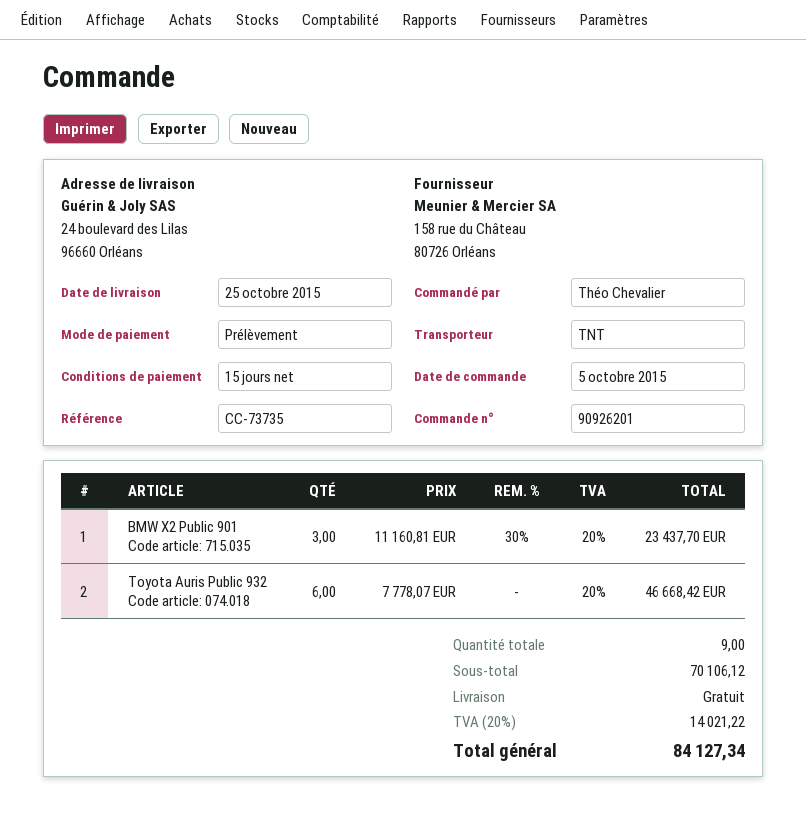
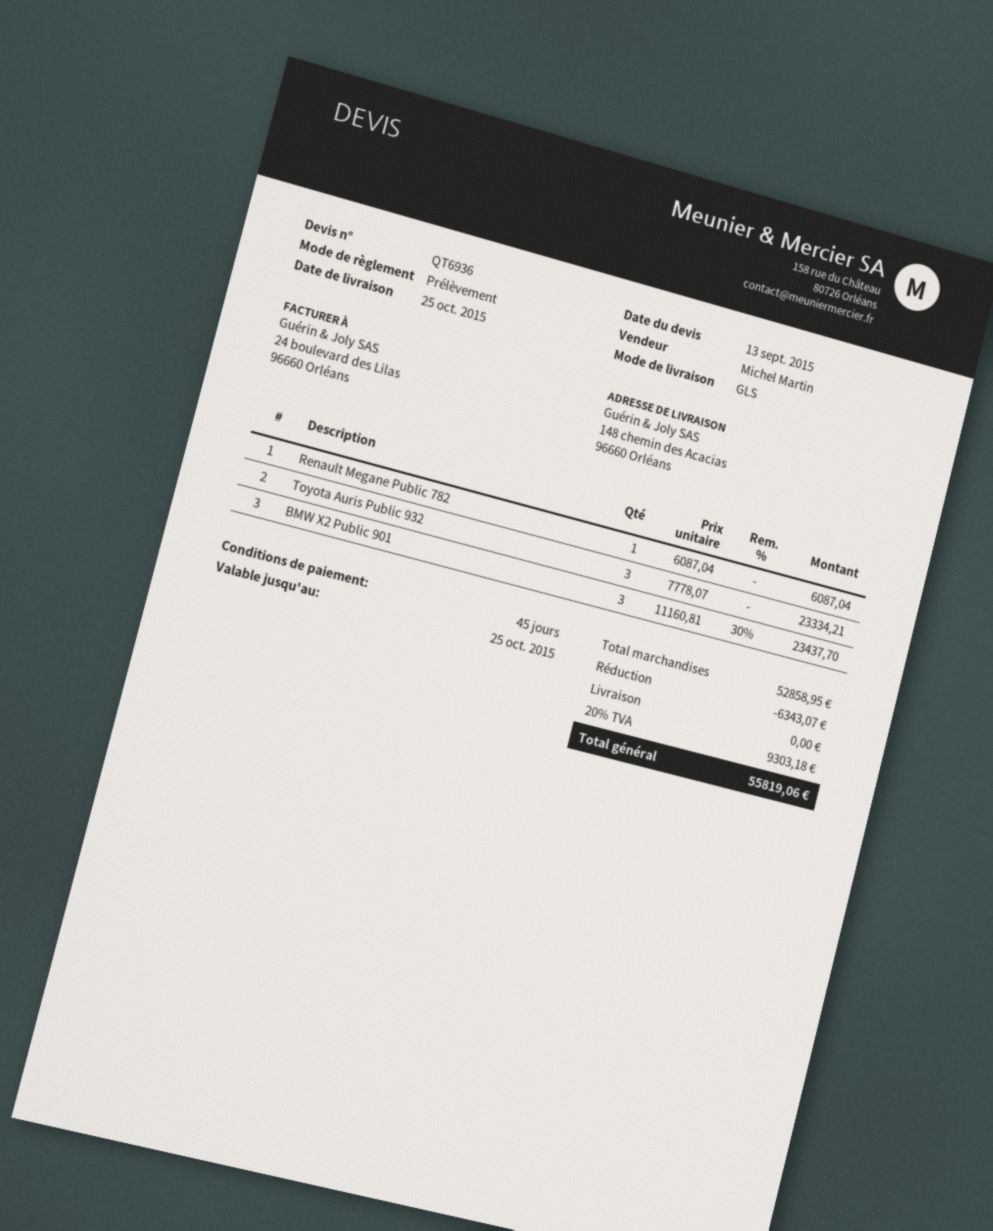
payment terms: 15 days -> 45 days
shipping method: TNT -> GLS
ship to: 24 boulevard des Lilas, 96660 Orléans -> 148 chemin des Acacias, 96660 Orléans
Toyota Auris Public 932: 6 x 7778.07 = 46668.42 -> 3 x 7778.07 = 23334.21
Renault Megane Public 782: none -> 1 x 6087.04 = 6087.04
subtotal: 70106.12 -> 52858.95
discount: none -> 6343.07
tax: 20% = 14021.22 -> 20% = 9303.18
total: 84127.34 -> 55819.06

